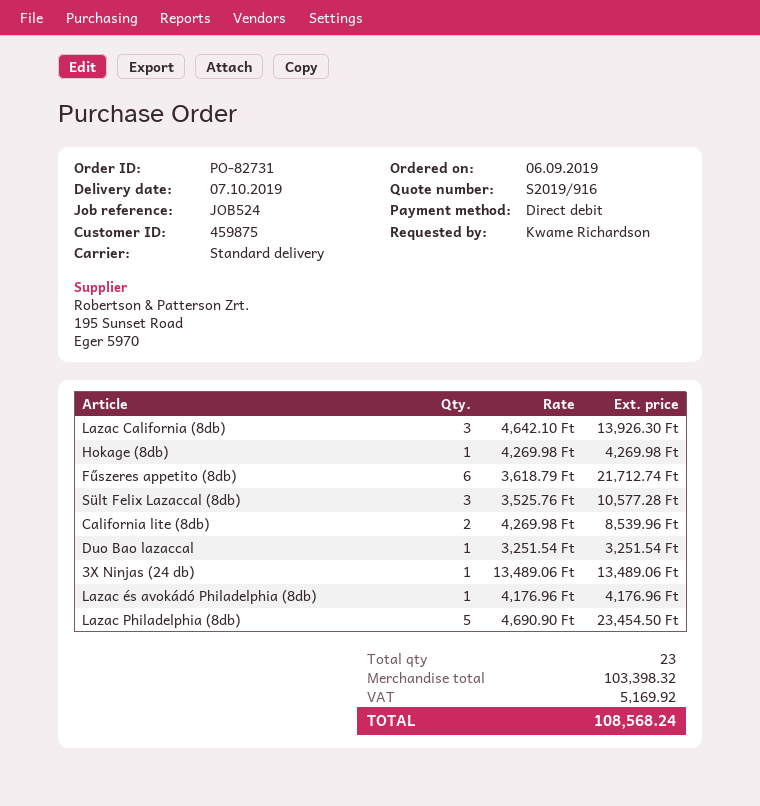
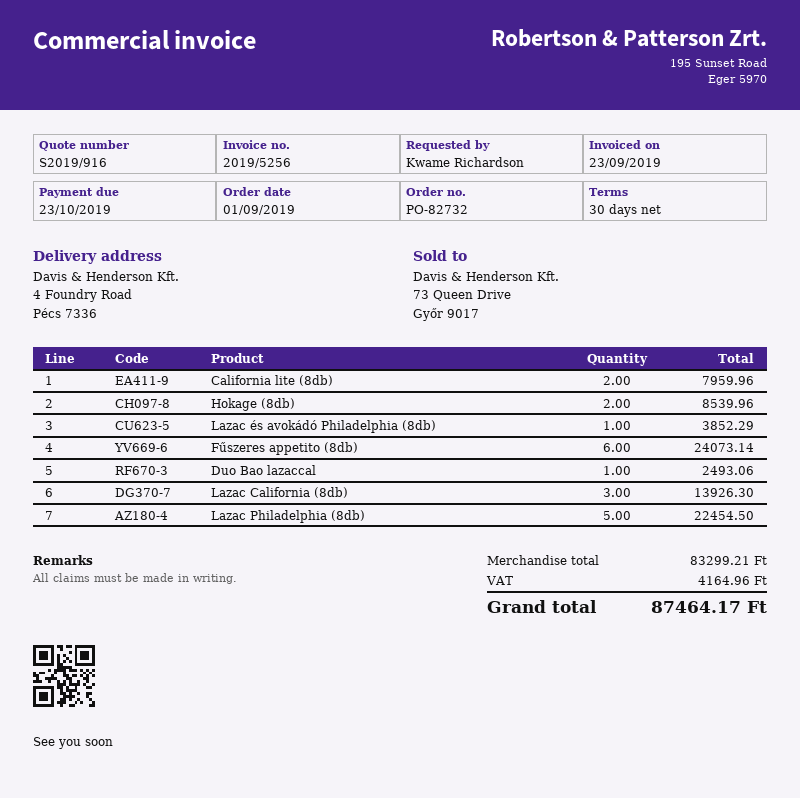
order number: PO-82731 -> PO-82732
order date: 2019-09-06 -> 2019-09-01
Hokage (8db): 1 for 4269.98 -> 2 for 8539.96
Fűszeres appetito (8db): 6 for 21712.74 -> 6 for 24073.14
Sült Felix Lazaccal (8db): 3 for 10577.28 -> none
California lite (8db): 2 for 8539.96 -> 2 for 7959.96
Duo Bao lazaccal: 1 for 3251.54 -> 1 for 2493.06
3X Ninjas (24 db): 1 for 13489.06 -> none
Lazac és avokádó Philadelphia (8db): 1 for 4176.96 -> 1 for 3852.29
Lazac Philadelphia (8db): 5 for 23454.50 -> 5 for 22454.50
subtotal: 103398.32 -> 83299.21
tax: 5169.92 -> 4164.96
total: 108568.24 -> 87464.17

